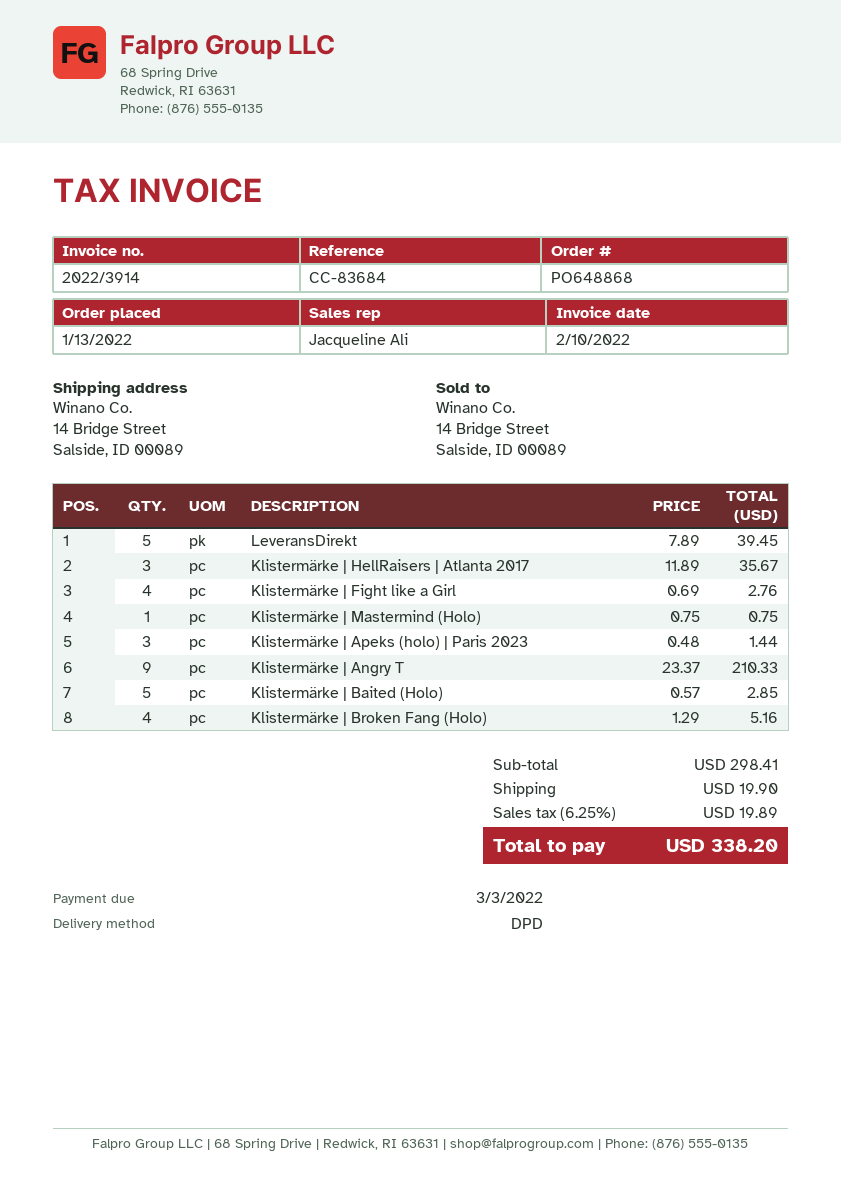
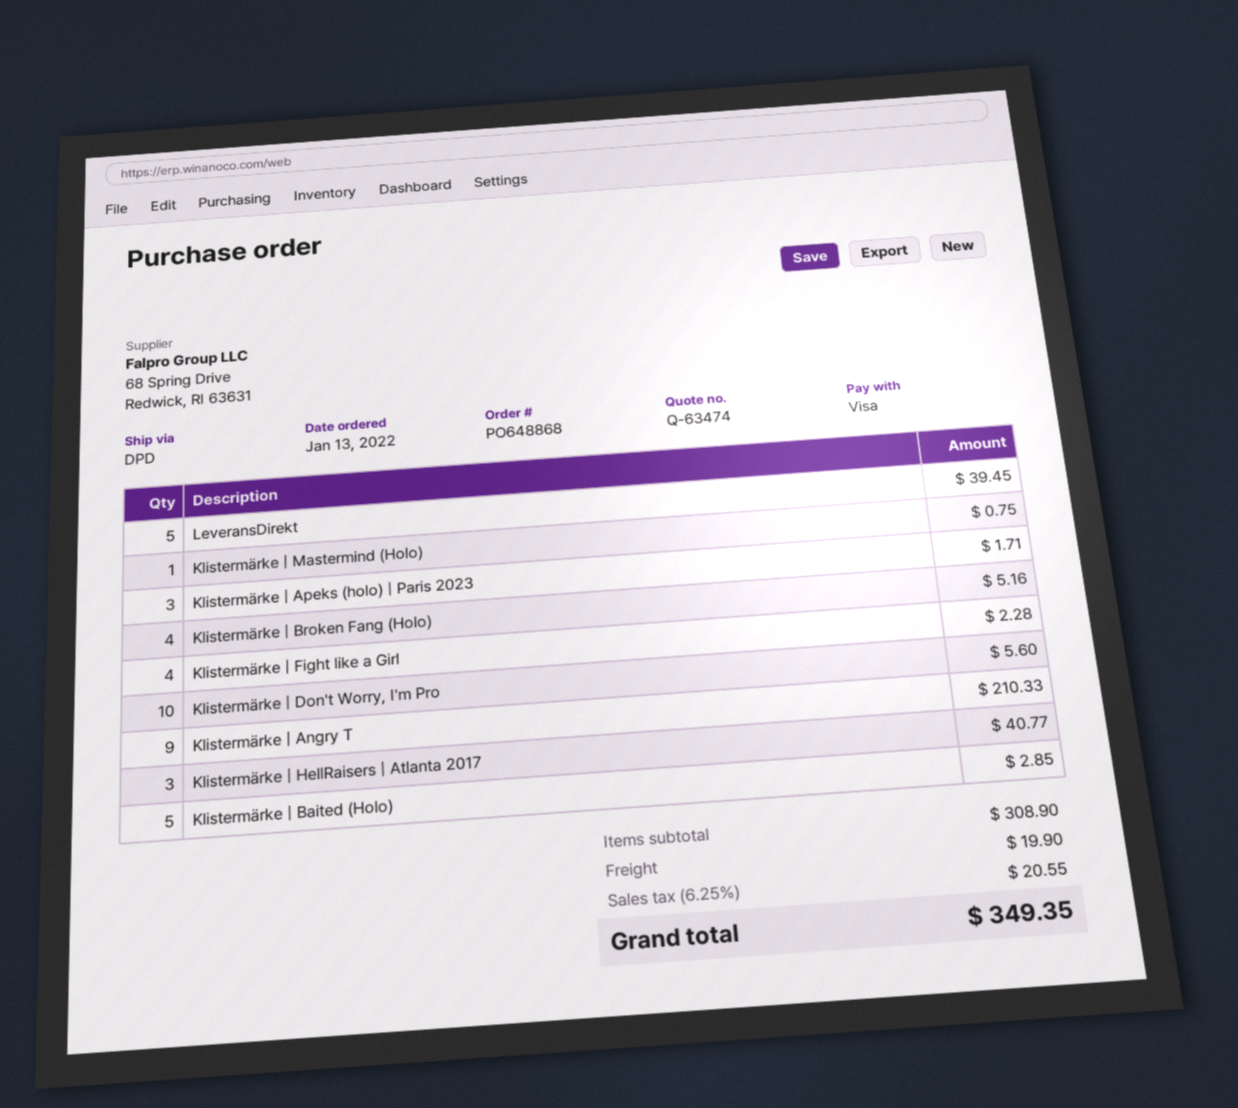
Klistermärke | HellRaisers | Atlanta 2017: 3 for 35.67 -> 3 for 40.77
Klistermärke | Fight like a Girl: 4 for 2.76 -> 4 for 2.28
Klistermärke | Apeks (holo) | Paris 2023: 3 for 1.44 -> 3 for 1.71
Klistermärke | Don't Worry, I'm Pro: none -> 10 for 5.60
subtotal: 298.41 -> 308.90
tax: 6.25% = 19.89 -> 6.25% = 20.55
total: 338.20 -> 349.35

